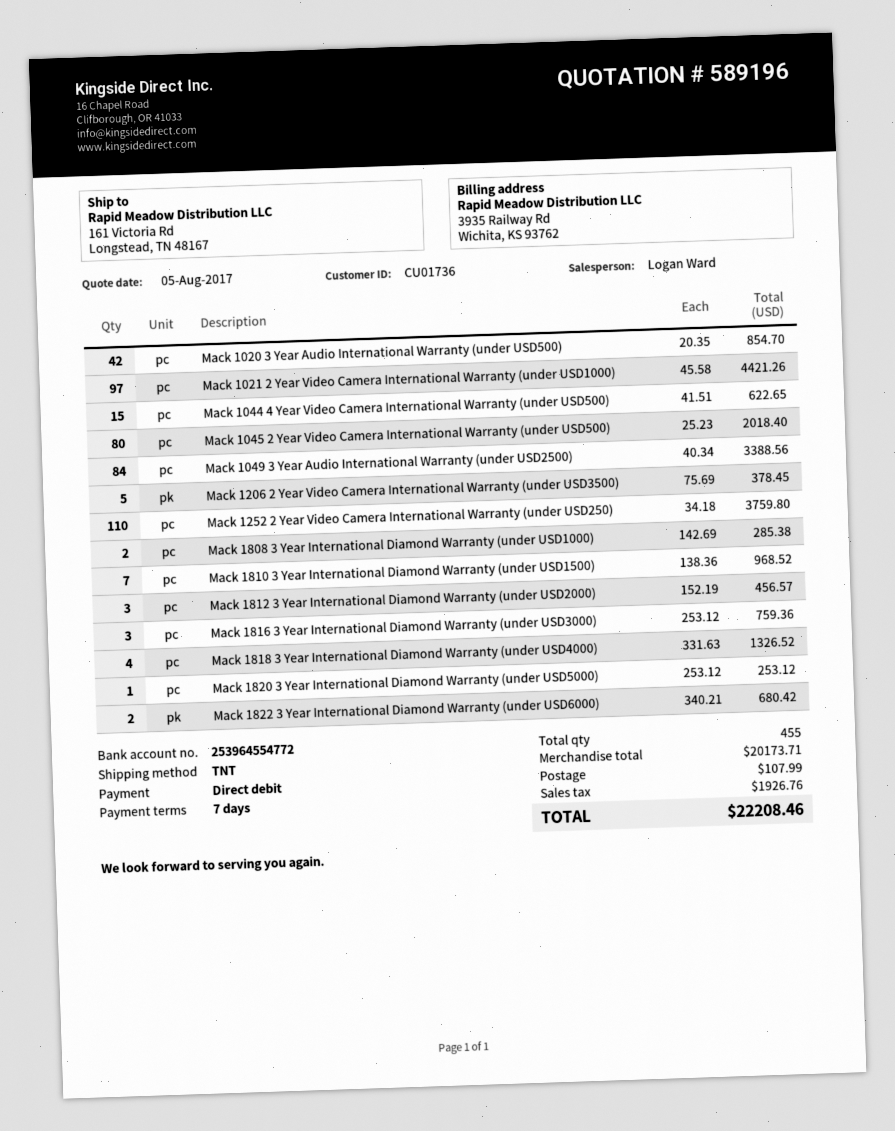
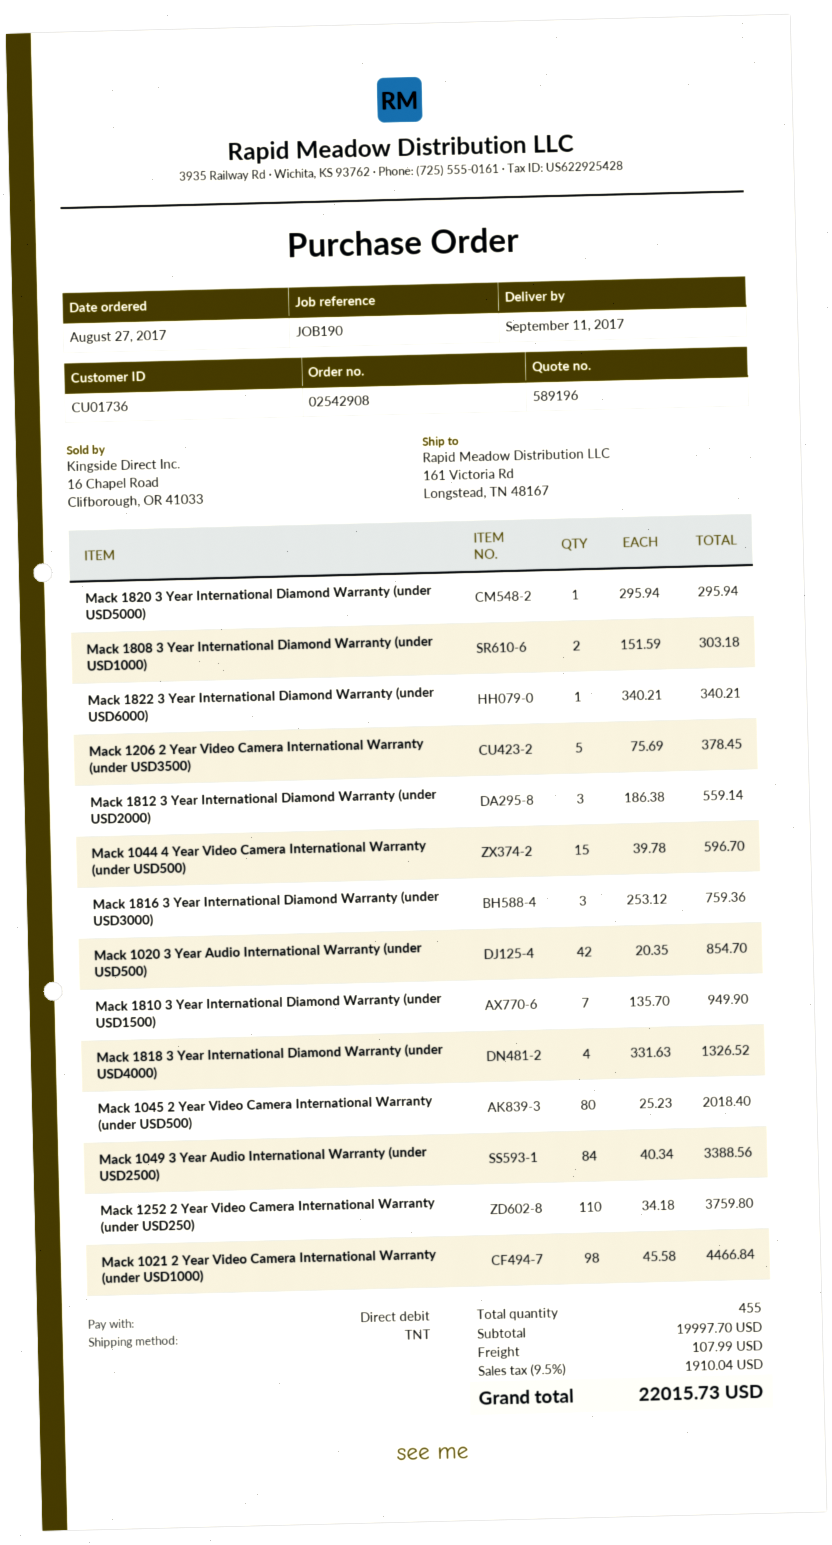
Mack 1021 2 Year Video Camera International Warranty (under USD1000): 97 x 45.58 = 4421.26 -> 98 x 45.58 = 4466.84
Mack 1044 4 Year Video Camera International Warranty (under USD500): 15 x 41.51 = 622.65 -> 15 x 39.78 = 596.70
Mack 1808 3 Year International Diamond Warranty (under USD1000): 2 x 142.69 = 285.38 -> 2 x 151.59 = 303.18
Mack 1810 3 Year International Diamond Warranty (under USD1500): 7 x 138.36 = 968.52 -> 7 x 135.70 = 949.90
Mack 1812 3 Year International Diamond Warranty (under USD2000): 3 x 152.19 = 456.57 -> 3 x 186.38 = 559.14
Mack 1820 3 Year International Diamond Warranty (under USD5000): 1 x 253.12 = 253.12 -> 1 x 295.94 = 295.94
Mack 1822 3 Year International Diamond Warranty (under USD6000): 2 x 340.21 = 680.42 -> 1 x 340.21 = 340.21
subtotal: 20173.71 -> 19997.70
tax: 1926.76 -> 1910.04
total: 22208.46 -> 22015.73

